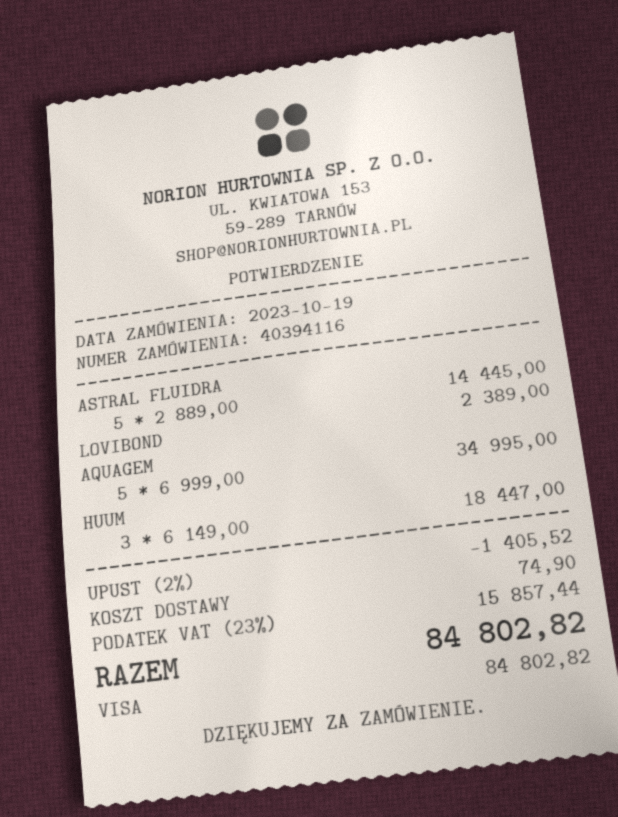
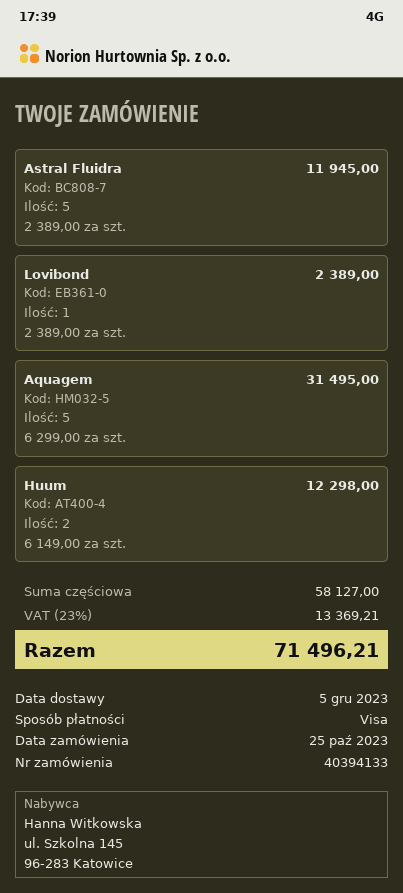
order number: 40394116 -> 40394133
order date: 2023-10-19 -> 2023-10-25
ASTRAL FLUIDRA: 5 x 2889.00 = 14445.00 -> 5 x 2389.00 = 11945.00
AQUAGEM: 5 x 6999.00 = 34995.00 -> 5 x 6299.00 = 31495.00
HUUM: 3 x 6149.00 = 18447.00 -> 2 x 6149.00 = 12298.00
discount: 2% = 1405.52 -> none
shipping: 74.90 -> none
tax: 23% = 15857.44 -> 23% = 13369.21
total: 84802.82 -> 71496.21

